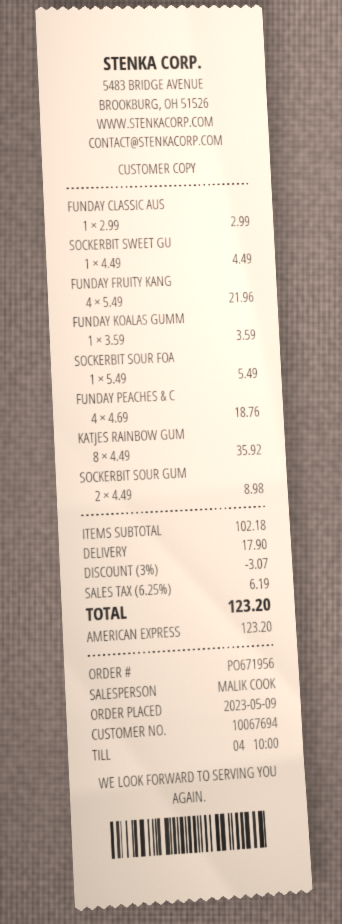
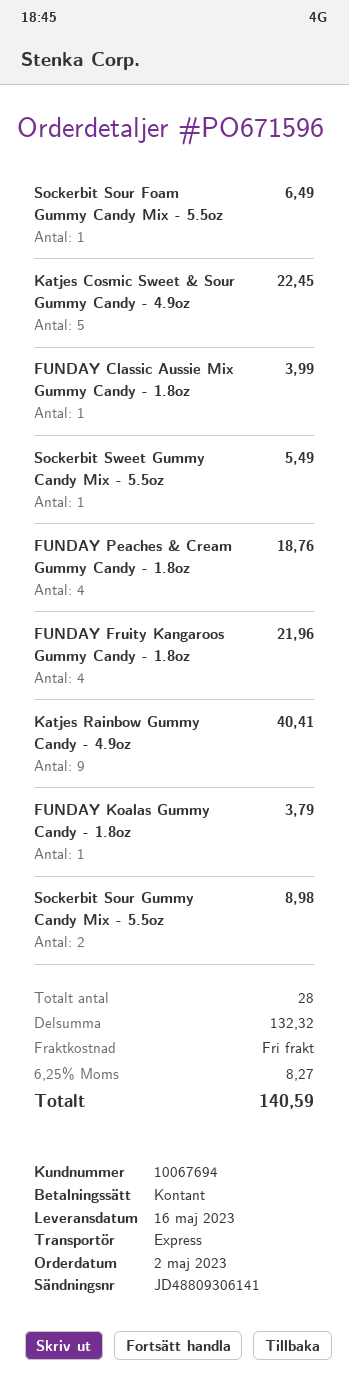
order number: PO671956 -> PO671596
order date: 2023-05-09 -> 2023-05-02
payment method: American Express -> cash
FUNDAY CLASSIC AUS: 1 for 2.99 -> 1 for 3.99
SOCKERBIT SWEET GU: 1 for 4.49 -> 1 for 5.49
FUNDAY KOALAS GUMM: 1 for 3.59 -> 1 for 3.79
SOCKERBIT SOUR FOA: 1 for 5.49 -> 1 for 6.49
KATJES RAINBOW GUM: 8 for 35.92 -> 9 for 40.41
Katjes Cosmic Sweet & Sour Gummy Candy - 4.9oz: none -> 5 for 22.45
subtotal: 102.18 -> 132.32
discount: 3% = 3.07 -> none
shipping: 17.90 -> 0.00
tax: 6.25% = 6.19 -> 6.25% = 8.27
total: 123.20 -> 140.59

